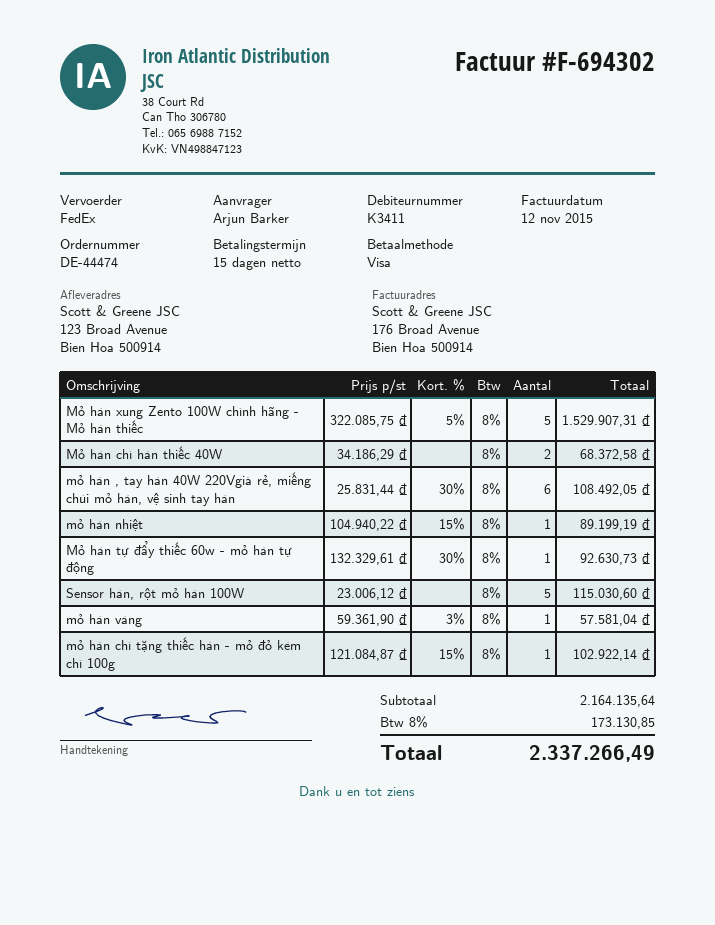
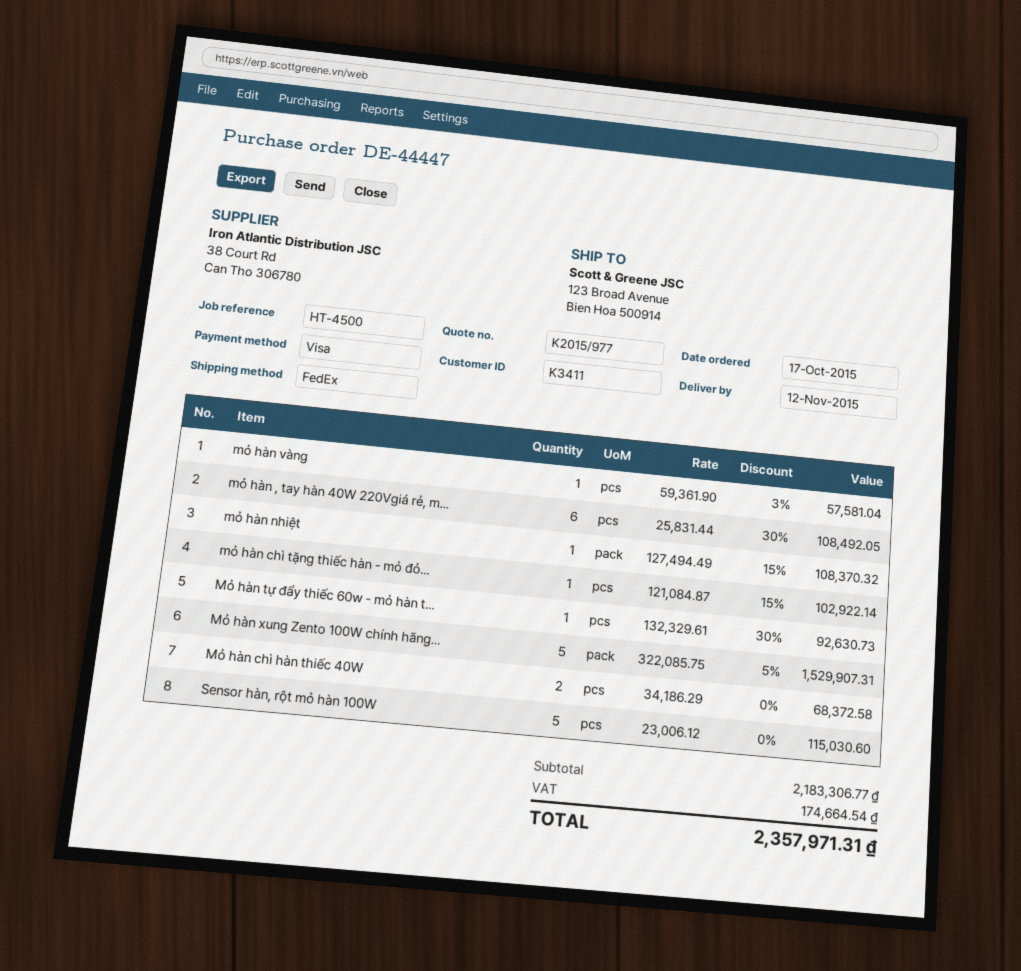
order number: DE-44474 -> DE-44447
mỏ hàn nhiệt: 1 x 104940.22 - 15% = 89199.19 -> 1 x 127494.49 - 15% = 108370.32
subtotal: 2164135.64 -> 2183306.77
tax: 173130.85 -> 174664.54
total: 2337266.49 -> 2357971.31

